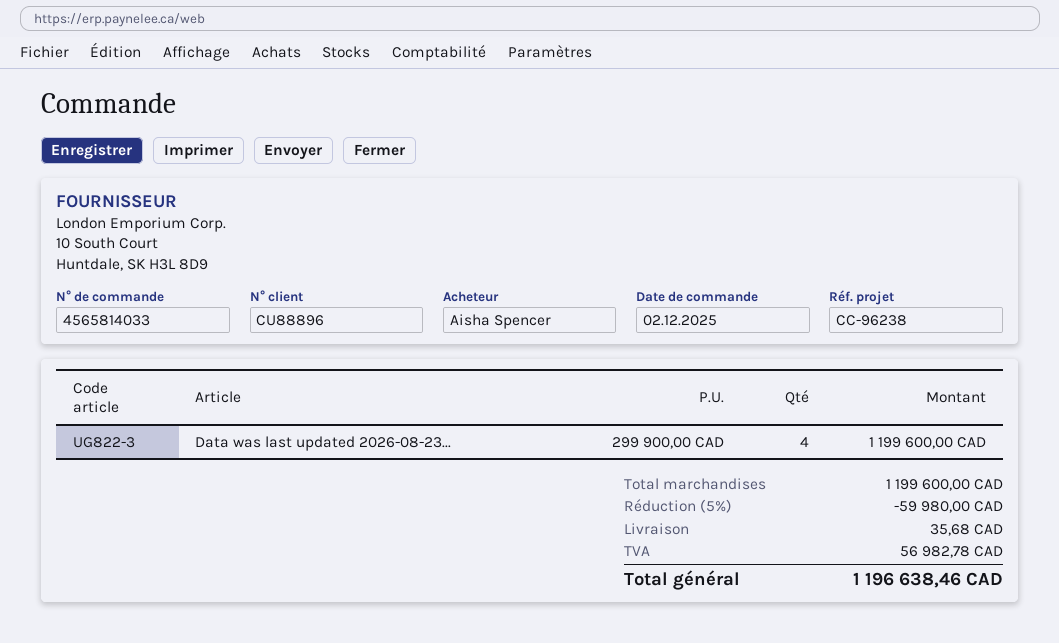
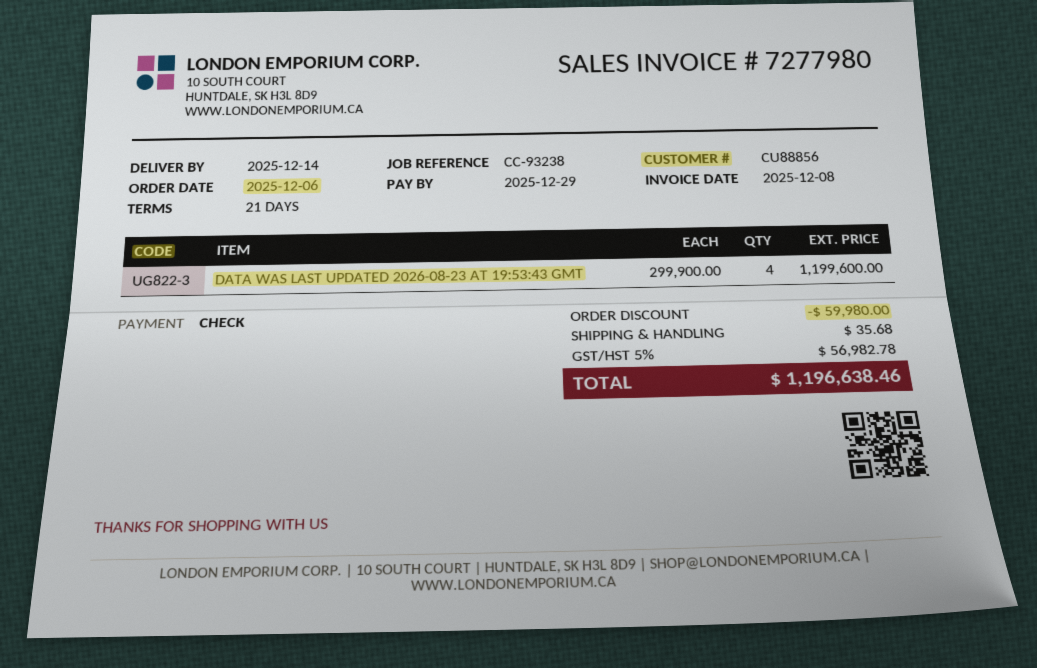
order date: 2025-12-02 -> 2025-12-06
customer number: CU88896 -> CU88856
reference: CC-96238 -> CC-93238

